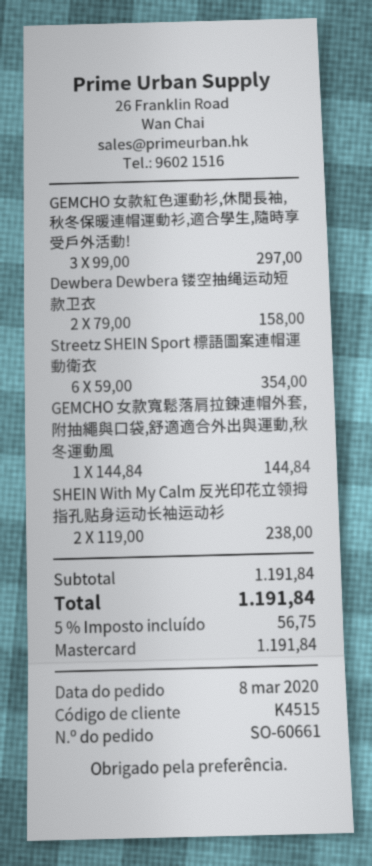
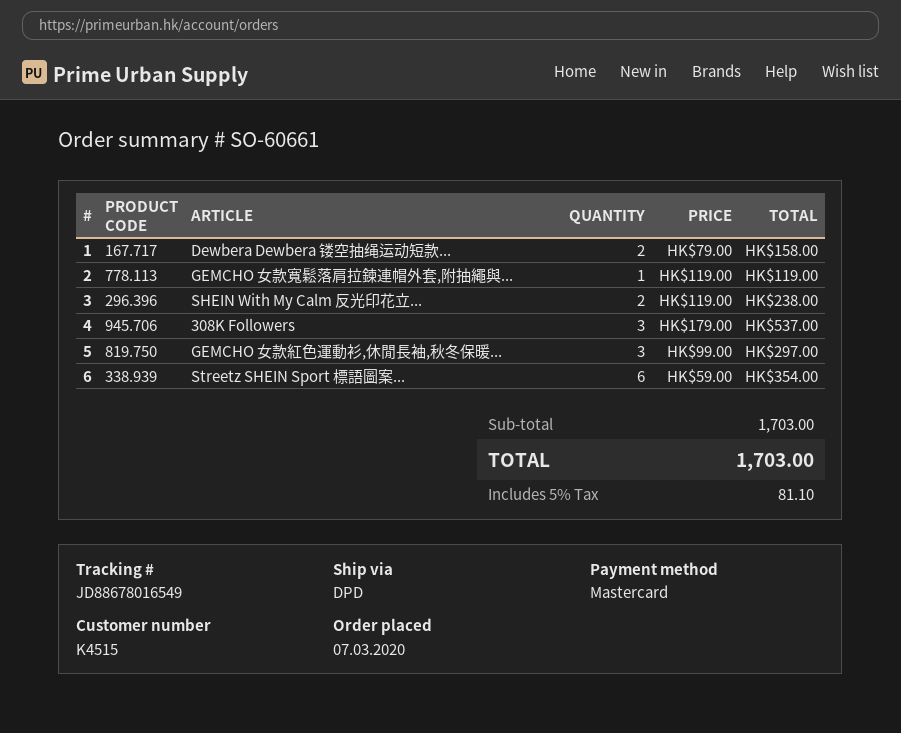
order date: 2020-03-08 -> 2020-03-07
GEMCHO 女款寬鬆落肩拉鍊連帽外套,附抽繩與口袋,舒適適合外出與運動,秋冬運動風: 1 x 144.84 = 144.84 -> 1 x 119.00 = 119.00
308K Followers: none -> 3 x 179.00 = 537.00
subtotal: 1191.84 -> 1703.00
tax: 5% = 56.75 -> 5% = 81.10
total: 1191.84 -> 1703.00

